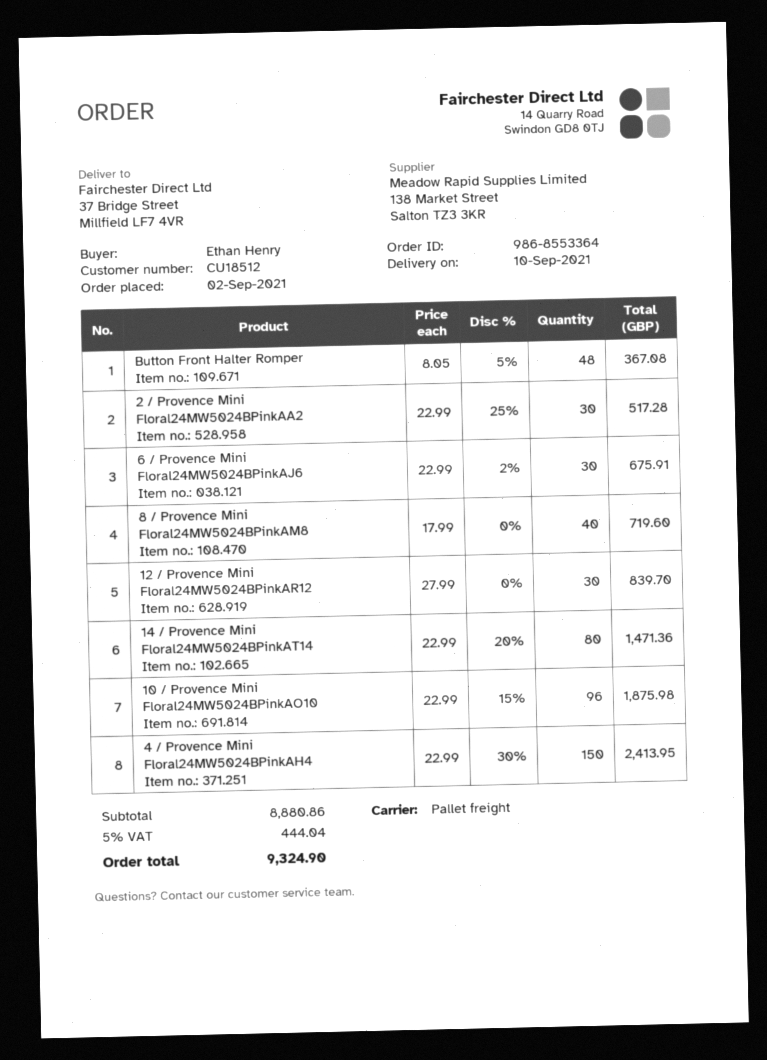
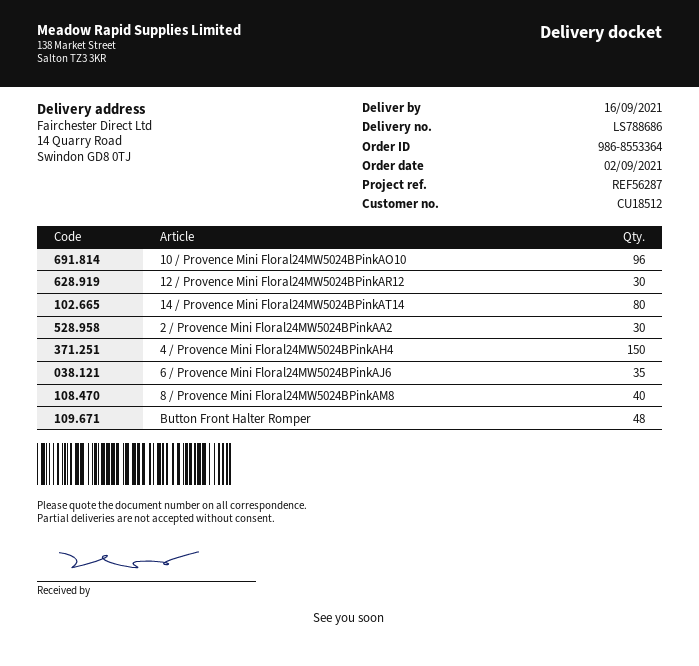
delivery date: 2021-09-10 -> 2021-09-16
ship to: 37 Bridge Street, Millfield LF7 4VR -> 14 Quarry Road, Swindon GD8 0TJ
6 / Provence Mini Floral24MW5024BPinkAJ6: 30 -> 35

